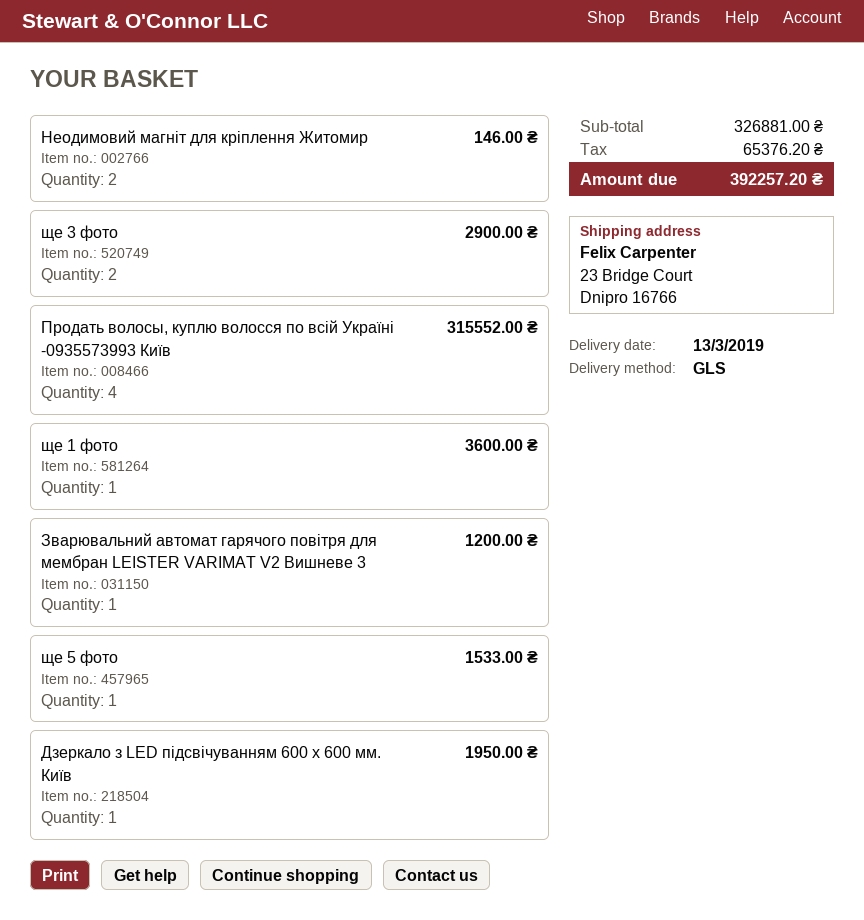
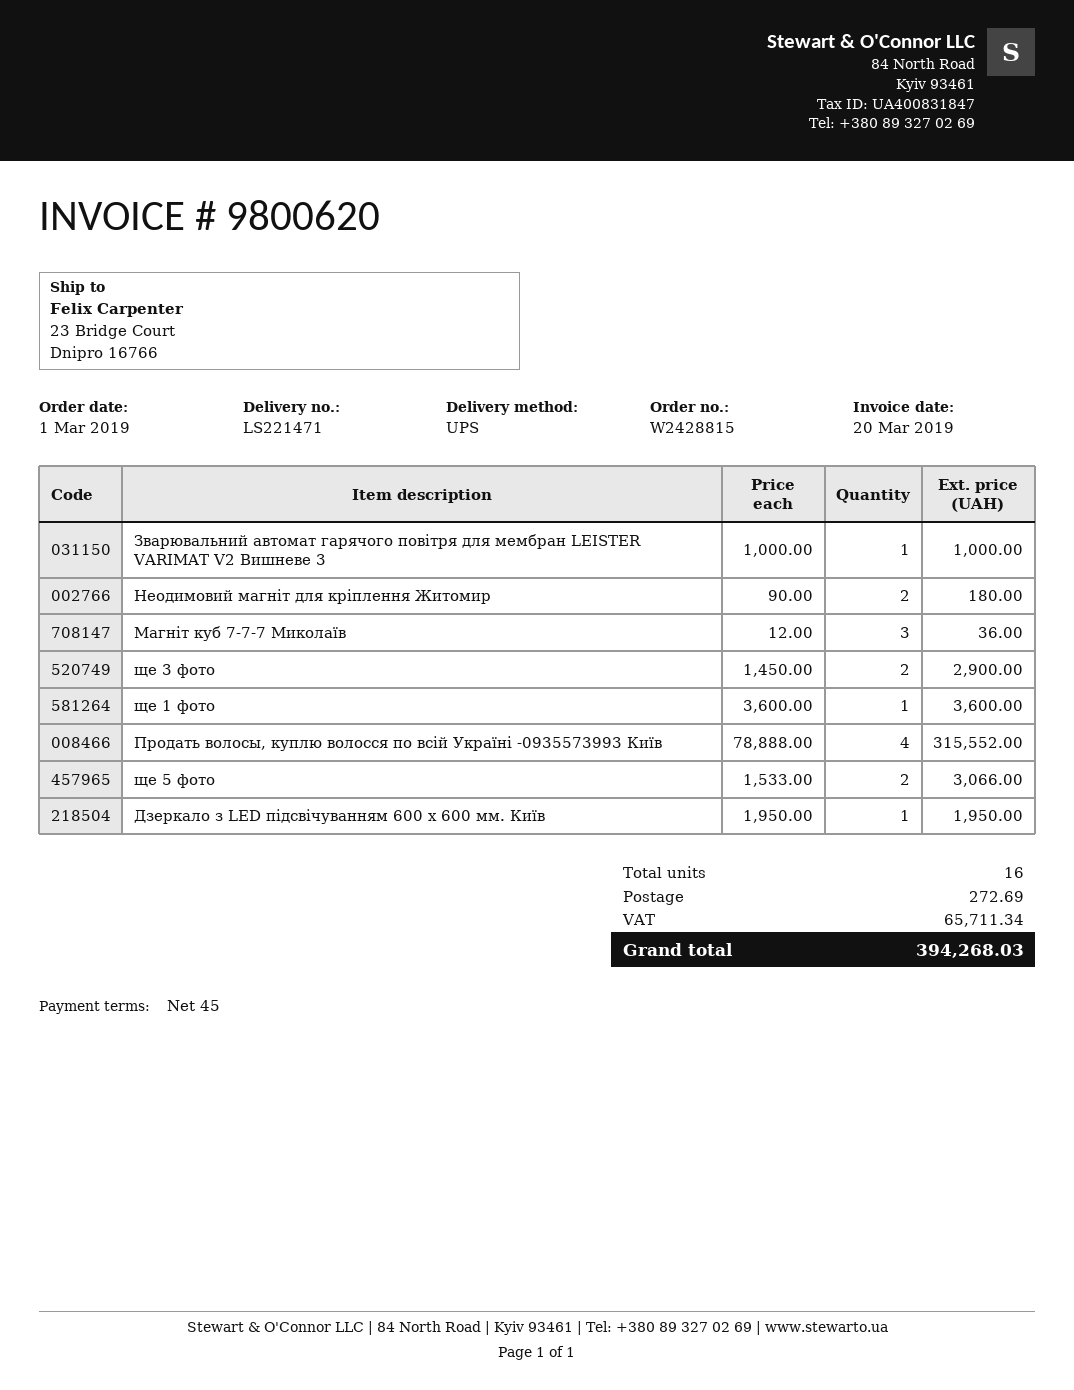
shipping method: GLS -> UPS
Неодимовий магніт для кріплення Житомир: 2 for 146.00 -> 2 for 180.00
Зварювальний автомат гарячого повітря для мембран LEISTER VARIMAT V2 Вишневе 3: 1 for 1200.00 -> 1 for 1000.00
ще 5 фото: 1 for 1533.00 -> 2 for 3066.00
Магніт куб 7-7-7 Миколаїв: none -> 3 for 36.00
shipping: none -> 272.69
tax: 65376.20 -> 65711.34
total: 392257.20 -> 394268.03

